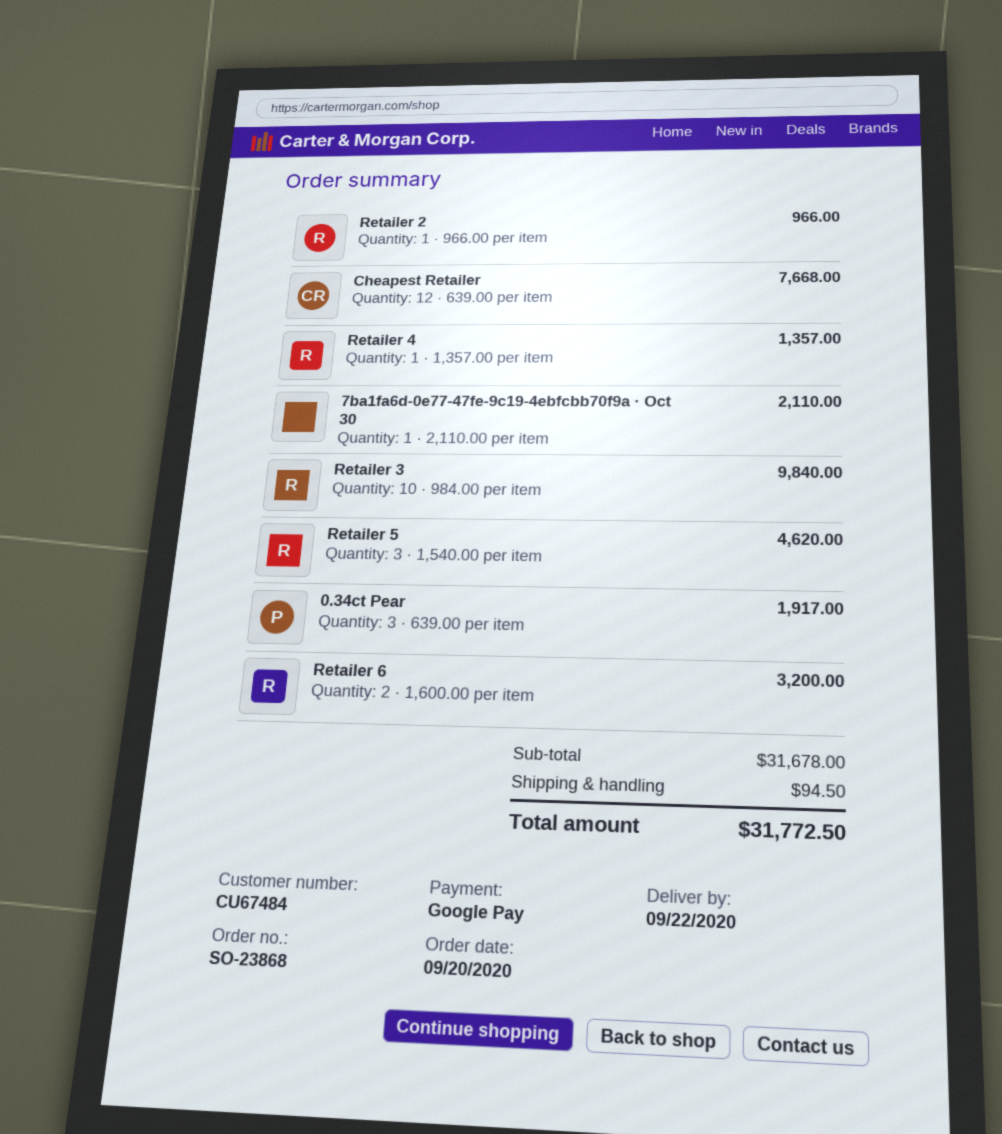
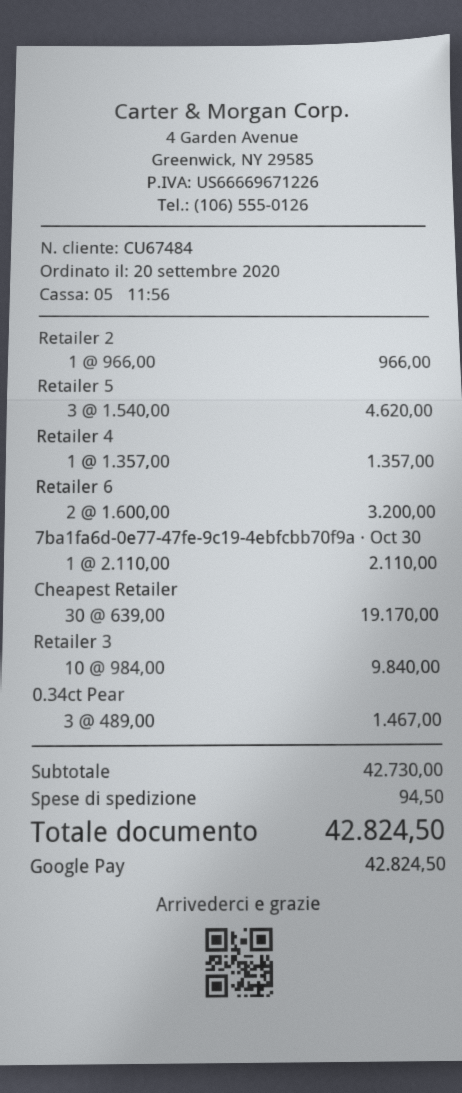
Cheapest Retailer: 12 x 639.00 = 7668.00 -> 30 x 639.00 = 19170.00
0.34ct Pear: 3 x 639.00 = 1917.00 -> 3 x 489.00 = 1467.00
subtotal: 31678.00 -> 42730.00
total: 31772.50 -> 42824.50

